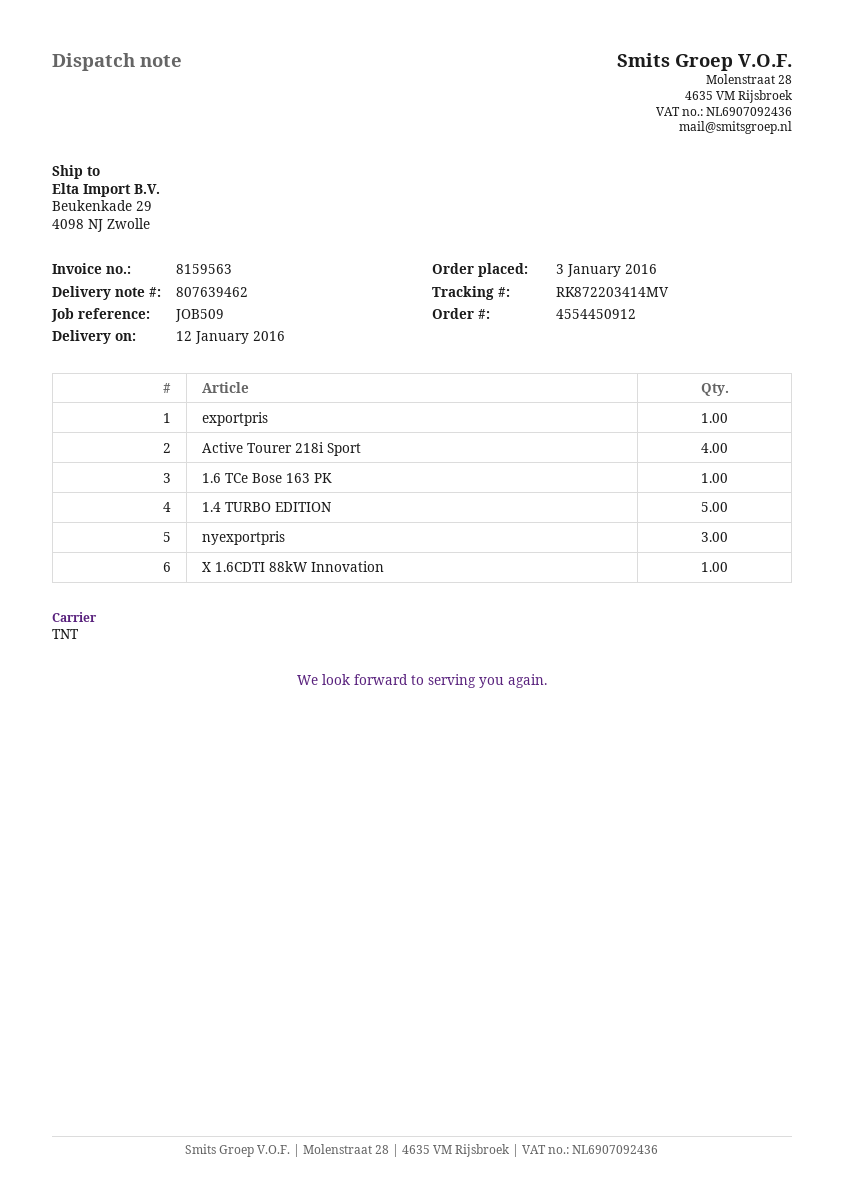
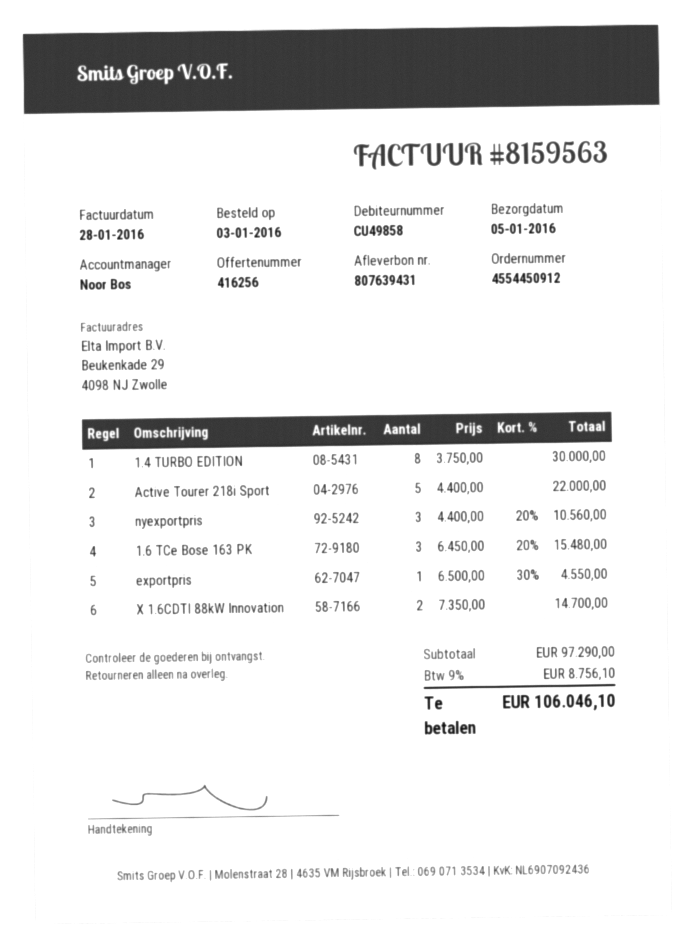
delivery note number: 807639462 -> 807639431
delivery date: 2016-01-12 -> 2016-01-05
Active Tourer 218i Sport: 4 -> 5
1.6 TCe Bose 163 PK: 1 -> 3
1.4 TURBO EDITION: 5 -> 8
X 1.6CDTI 88kW Innovation: 1 -> 2

